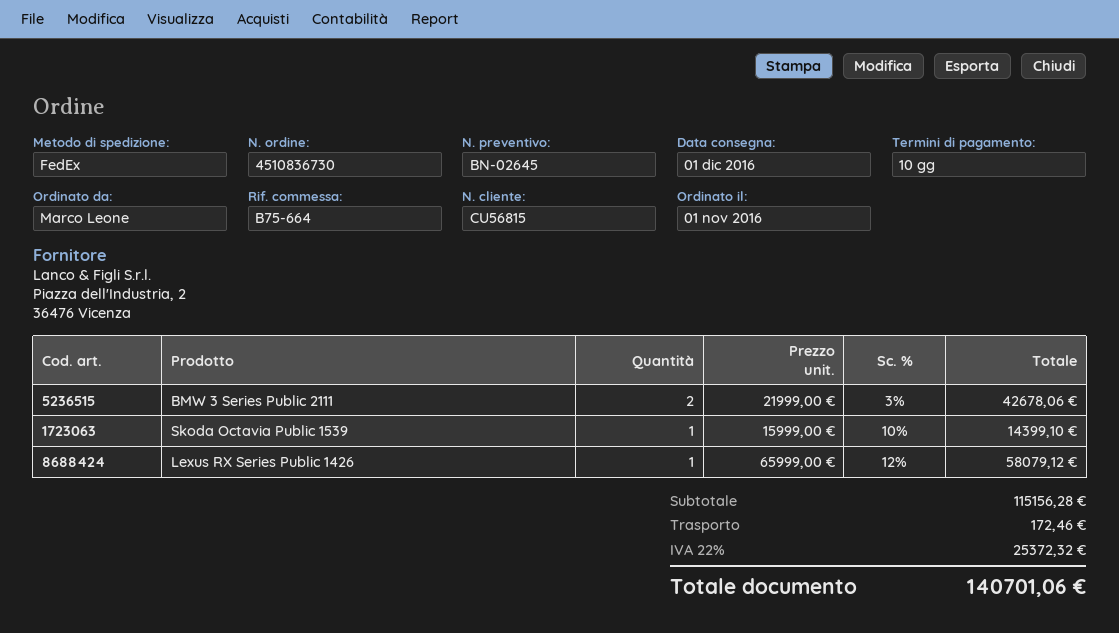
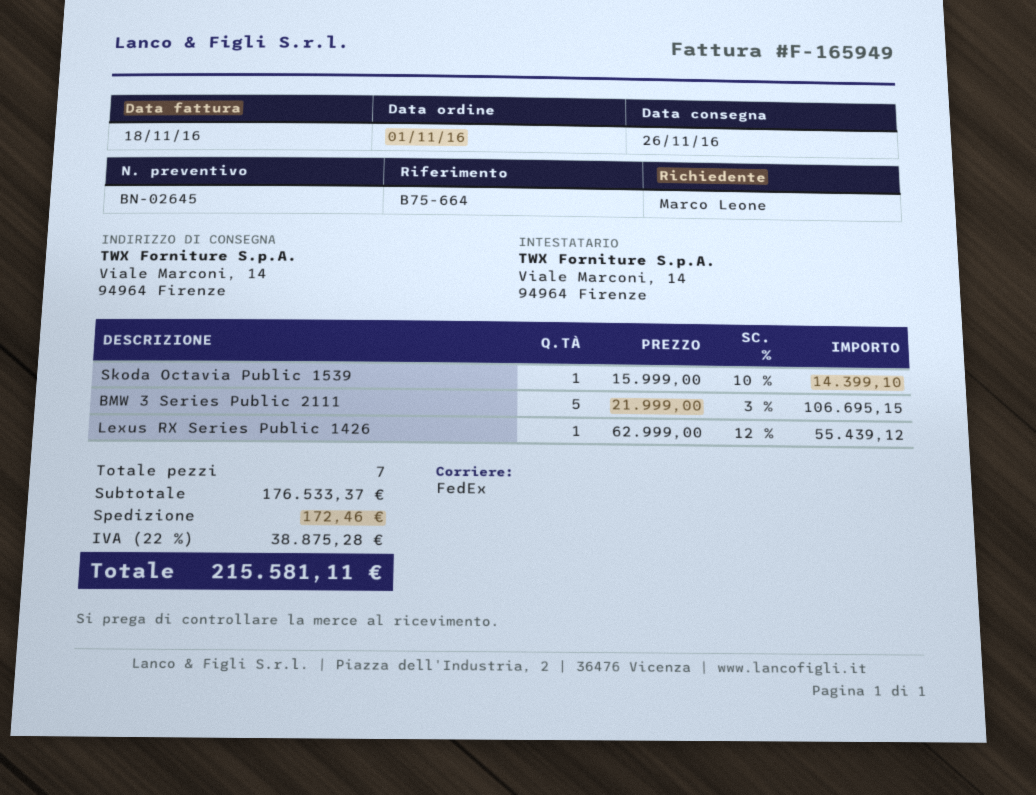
delivery date: 2016-12-01 -> 2016-11-26
BMW 3 Series Public 2111: 2 x 21999.00 - 3% = 42678.06 -> 5 x 21999.00 - 3% = 106695.15
Lexus RX Series Public 1426: 1 x 65999.00 - 12% = 58079.12 -> 1 x 62999.00 - 12% = 55439.12
subtotal: 115156.28 -> 176533.37
tax: 22% = 25372.32 -> 22% = 38875.28
total: 140701.06 -> 215581.11

